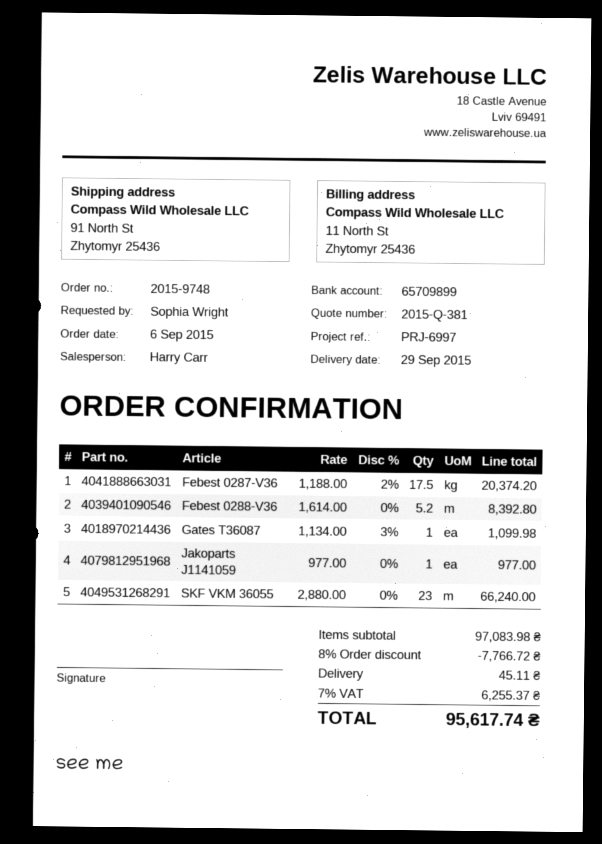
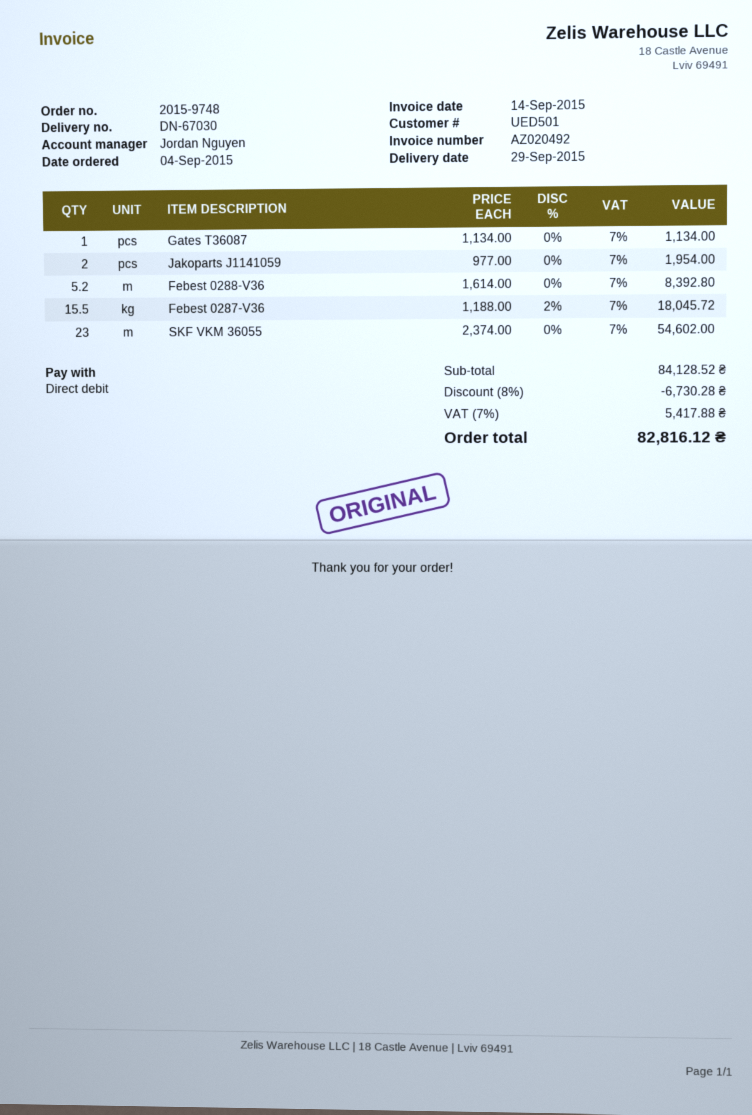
order date: 2015-09-06 -> 2015-09-04
sales rep: Harry Carr -> Jordan Nguyen
Febest 0287-V36: 17.5 x 1188.00 - 2% = 20374.20 -> 15.5 x 1188.00 - 2% = 18045.72
Gates T36087: 1 x 1134.00 - 3% = 1099.98 -> 1 x 1134.00 = 1134.00
Jakoparts J1141059: 1 x 977.00 = 977.00 -> 2 x 977.00 = 1954.00
SKF VKM 36055: 23 x 2880.00 = 66240.00 -> 23 x 2374.00 = 54602.00
subtotal: 97083.98 -> 84128.52
discount: 8% = 7766.72 -> 8% = 6730.28
shipping: 45.11 -> none
tax: 7% = 6255.37 -> 7% = 5417.88
total: 95617.74 -> 82816.12

